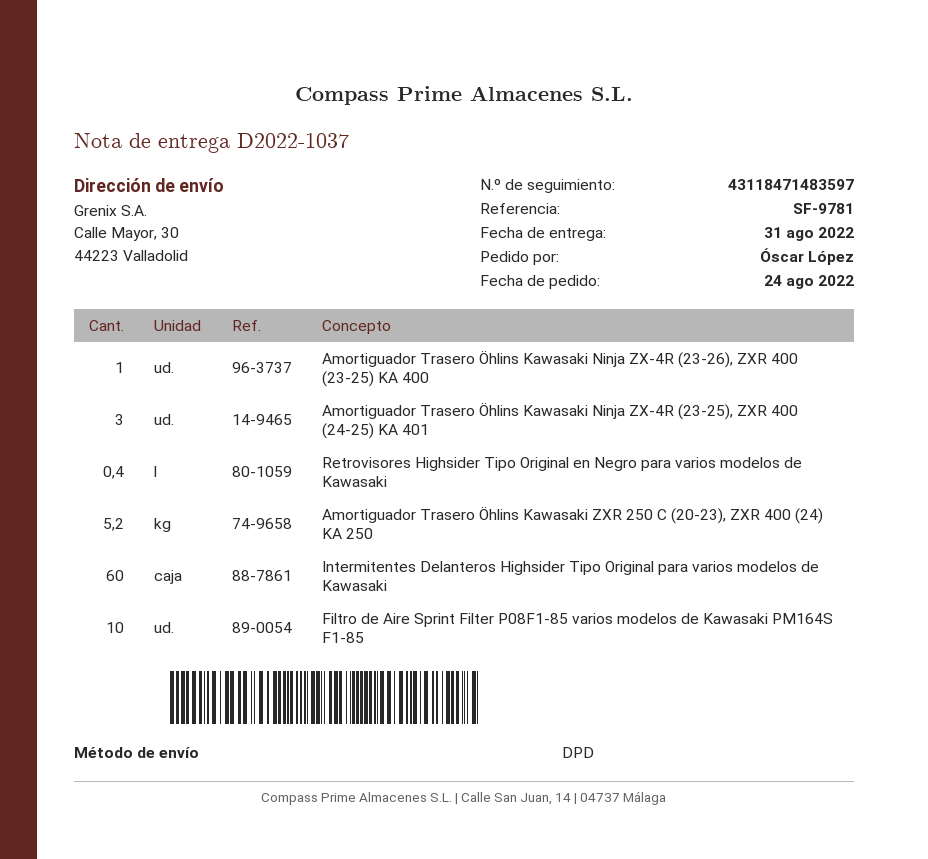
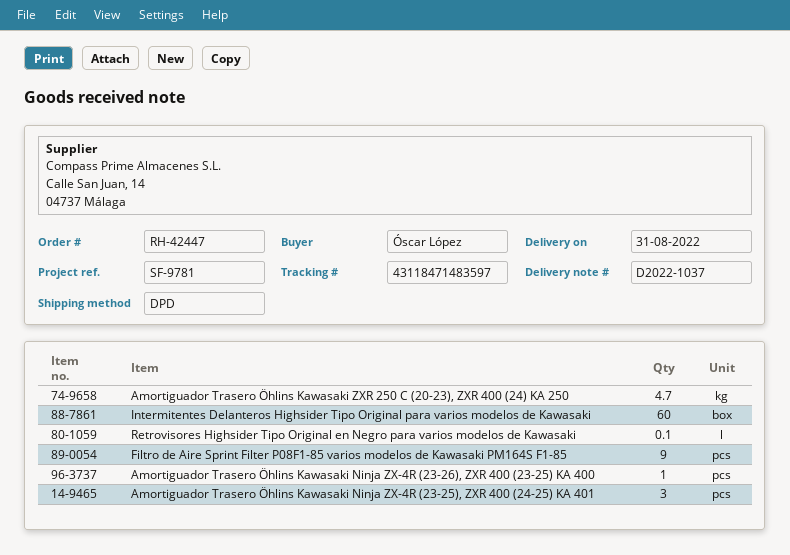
Retrovisores Highsider Tipo Original en Negro para varios modelos de Kawasaki: 0.4 -> 0.1
Amortiguador Trasero Öhlins Kawasaki ZXR 250 C (20-23), ZXR 400 (24) KA 250: 5.2 -> 4.7
Filtro de Aire Sprint Filter P08F1-85 varios modelos de Kawasaki PM164S F1-85: 10 -> 9

